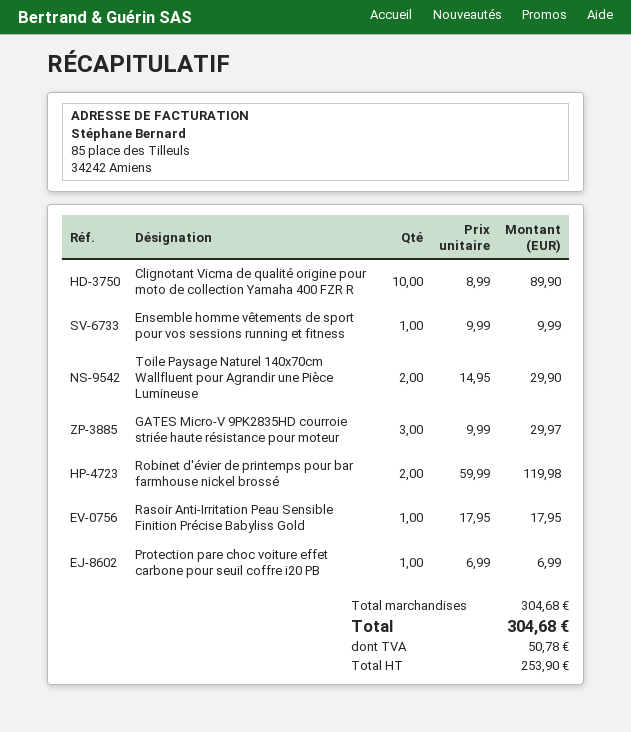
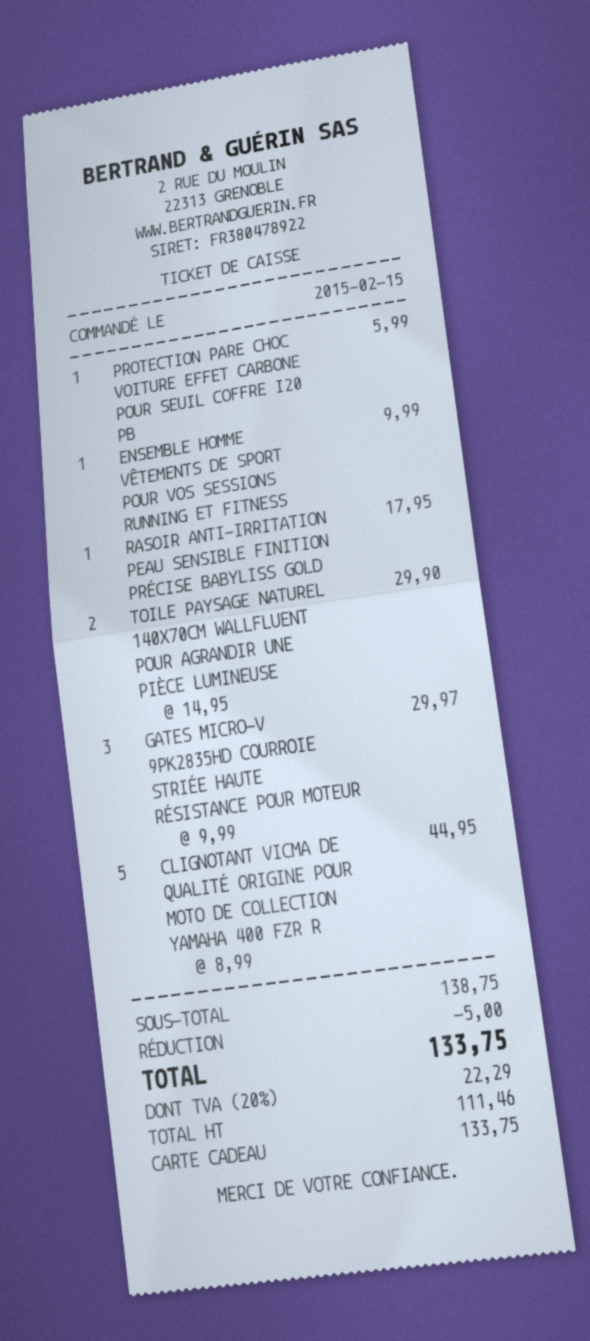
Clignotant Vicma de qualité origine pour moto de collection Yamaha 400 FZR R: 10 x 8.99 = 89.90 -> 5 x 8.99 = 44.95
Robinet d'évier de printemps pour bar farmhouse nickel brossé: 2 x 59.99 = 119.98 -> none
Protection pare choc voiture effet carbone pour seuil coffre i20 PB: 1 x 6.99 = 6.99 -> 1 x 5.99 = 5.99
subtotal: 304.68 -> 138.75
discount: none -> 5.00
net: 253.90 -> 111.46
tax: 50.78 -> 22.29
total: 304.68 -> 133.75

